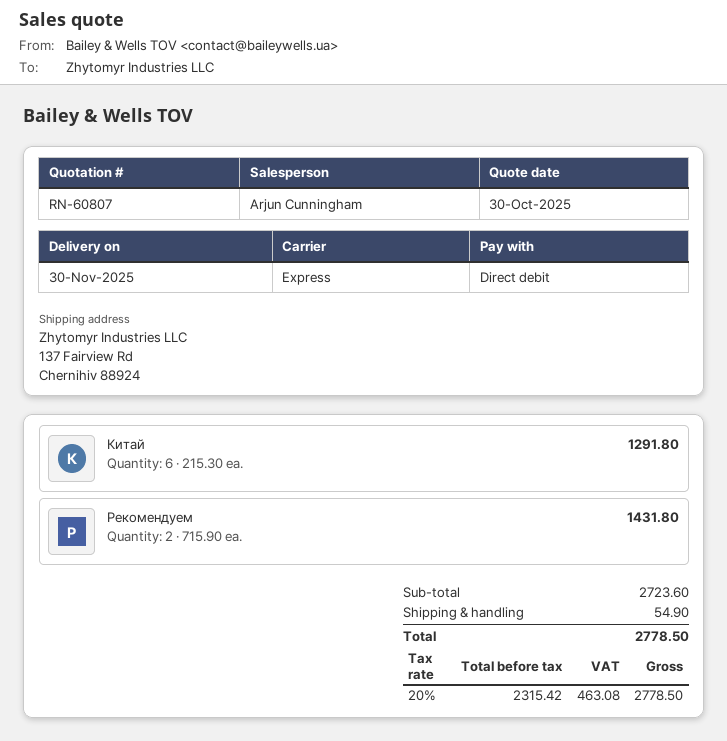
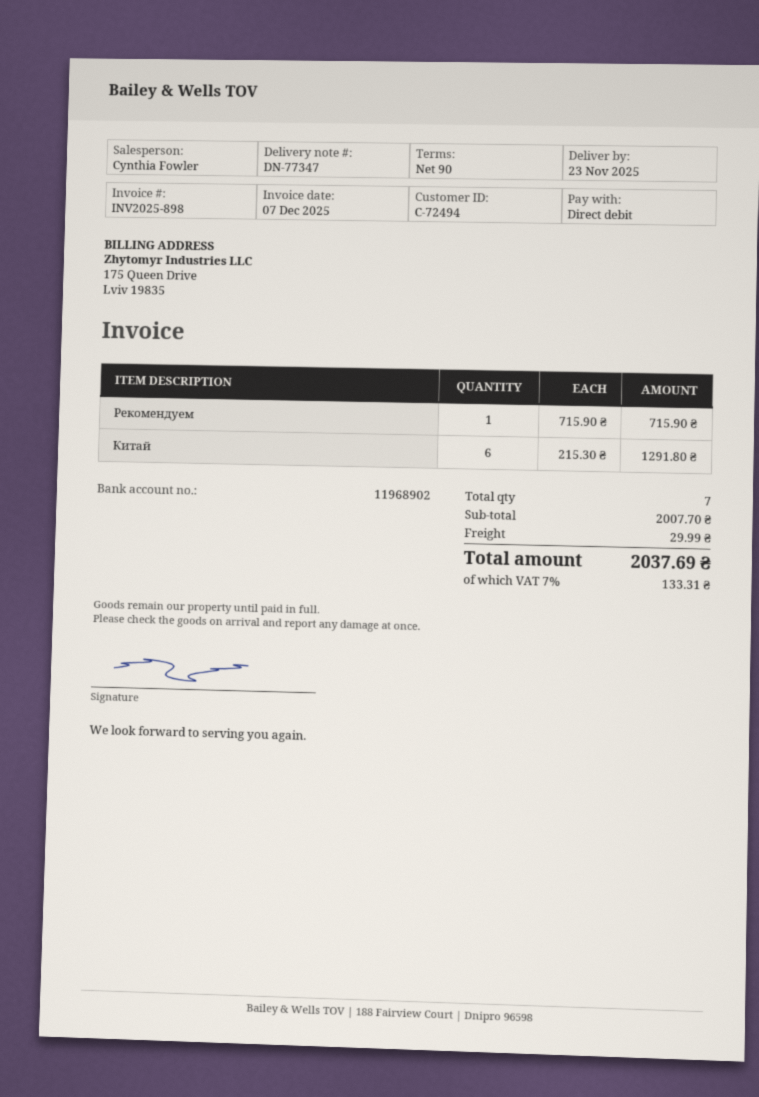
delivery date: 2025-11-30 -> 2025-11-23
sales rep: Arjun Cunningham -> Cynthia Fowler
Рекомендуем: 2 x 715.90 = 1431.80 -> 1 x 715.90 = 715.90
subtotal: 2723.60 -> 2007.70
shipping: 54.90 -> 29.99
tax: 20% = 463.08 -> 7% = 133.31
total: 2778.50 -> 2037.69

